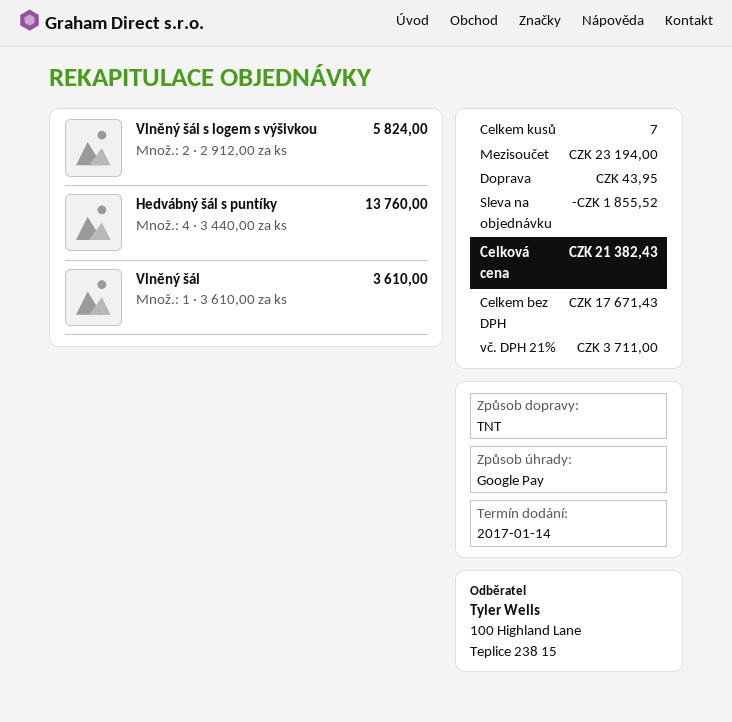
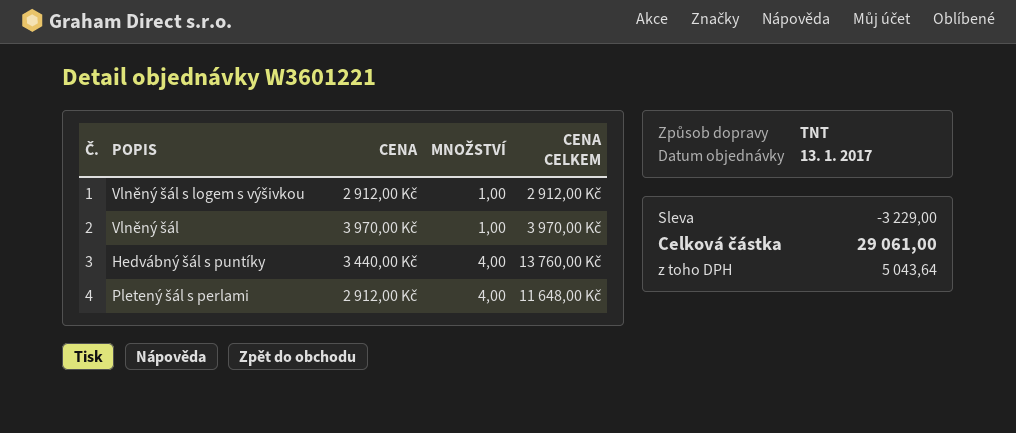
Vlněný šál s logem s výšivkou: 2 x 2912.00 = 5824.00 -> 1 x 2912.00 = 2912.00
Vlněný šál: 1 x 3610.00 = 3610.00 -> 1 x 3970.00 = 3970.00
Pletený šál s perlami: none -> 4 x 2912.00 = 11648.00
discount: 1855.52 -> 3229.00
shipping: 43.95 -> none
tax: 3711.00 -> 5043.64
total: 21382.43 -> 29061.00

